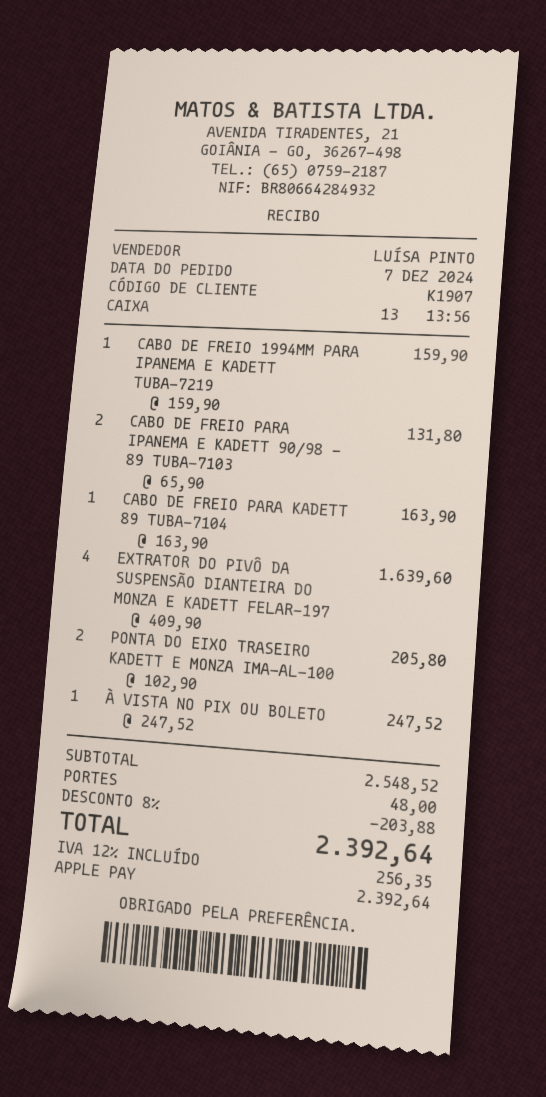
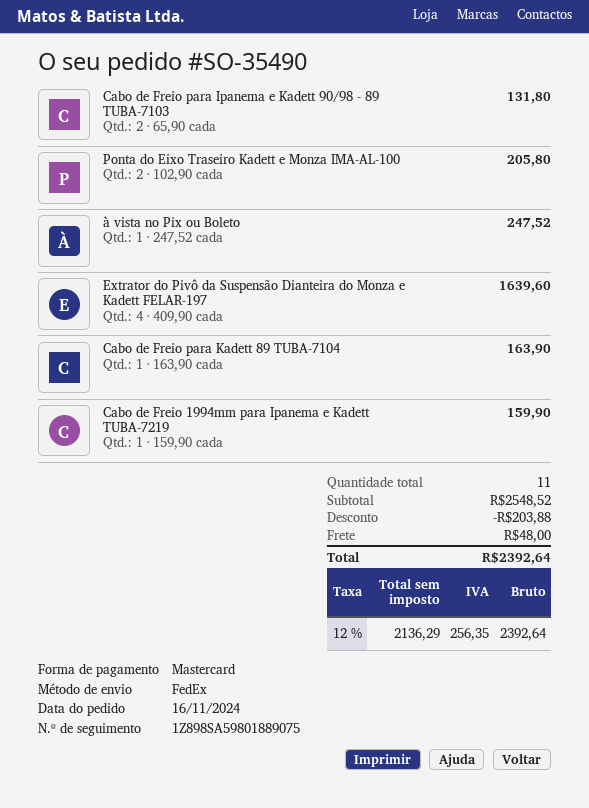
order date: 2024-12-07 -> 2024-11-16
payment method: Apple Pay -> Mastercard

